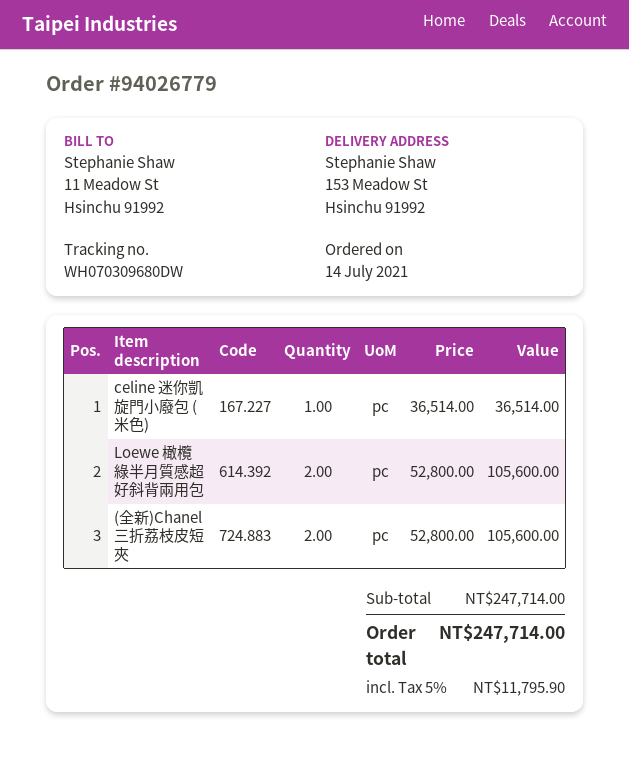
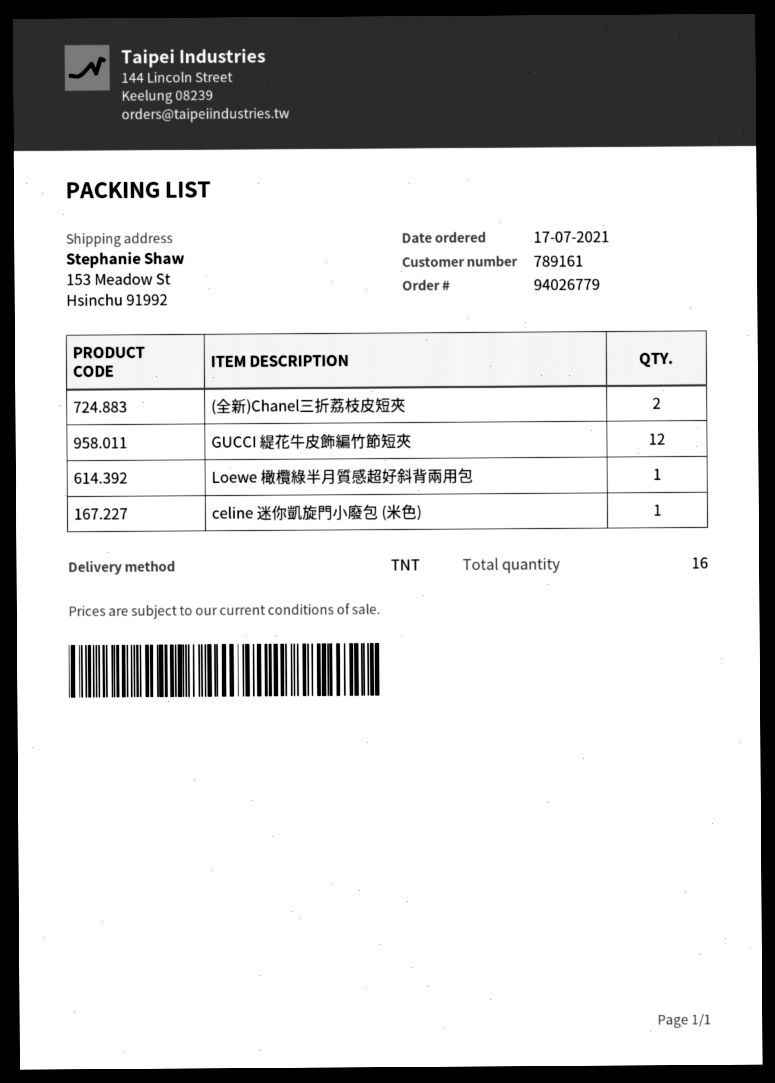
order date: 2021-07-14 -> 2021-07-17
Loewe 橄欖綠半月質感超好斜背兩用包: 2 -> 1
GUCCI 緹花牛皮飾編竹節短夾: none -> 12

